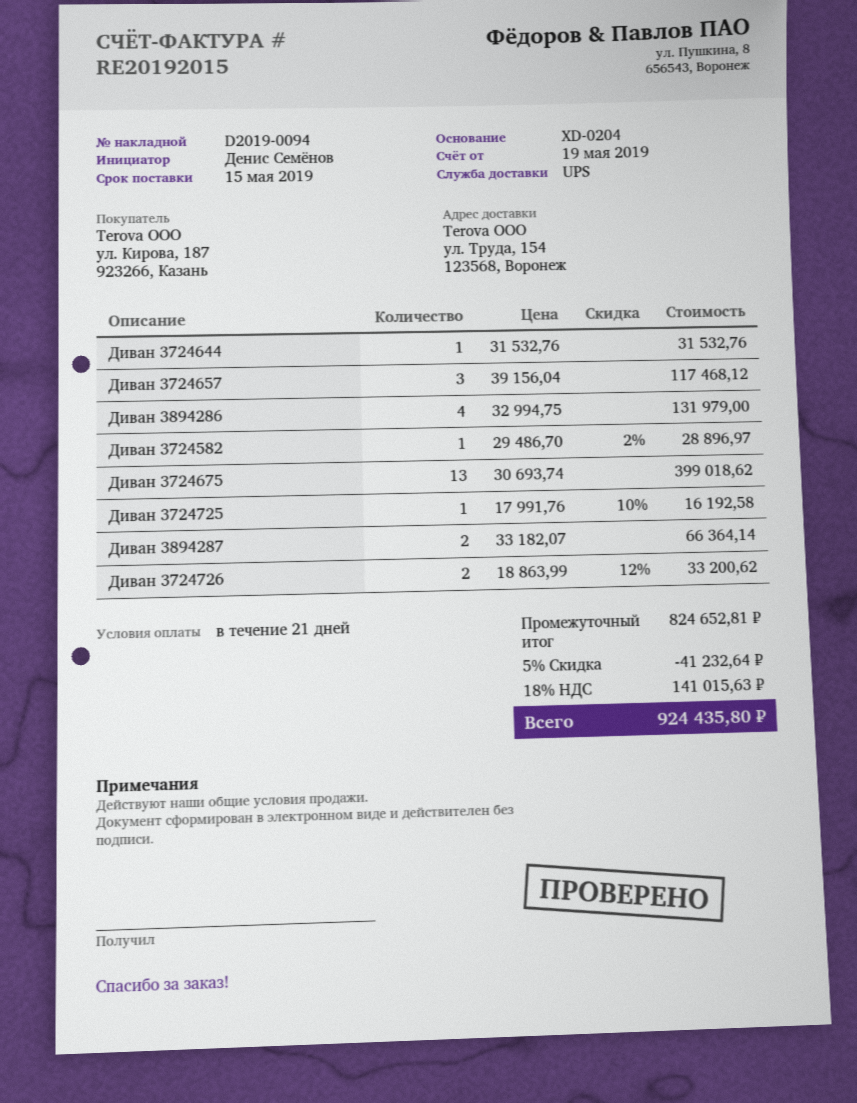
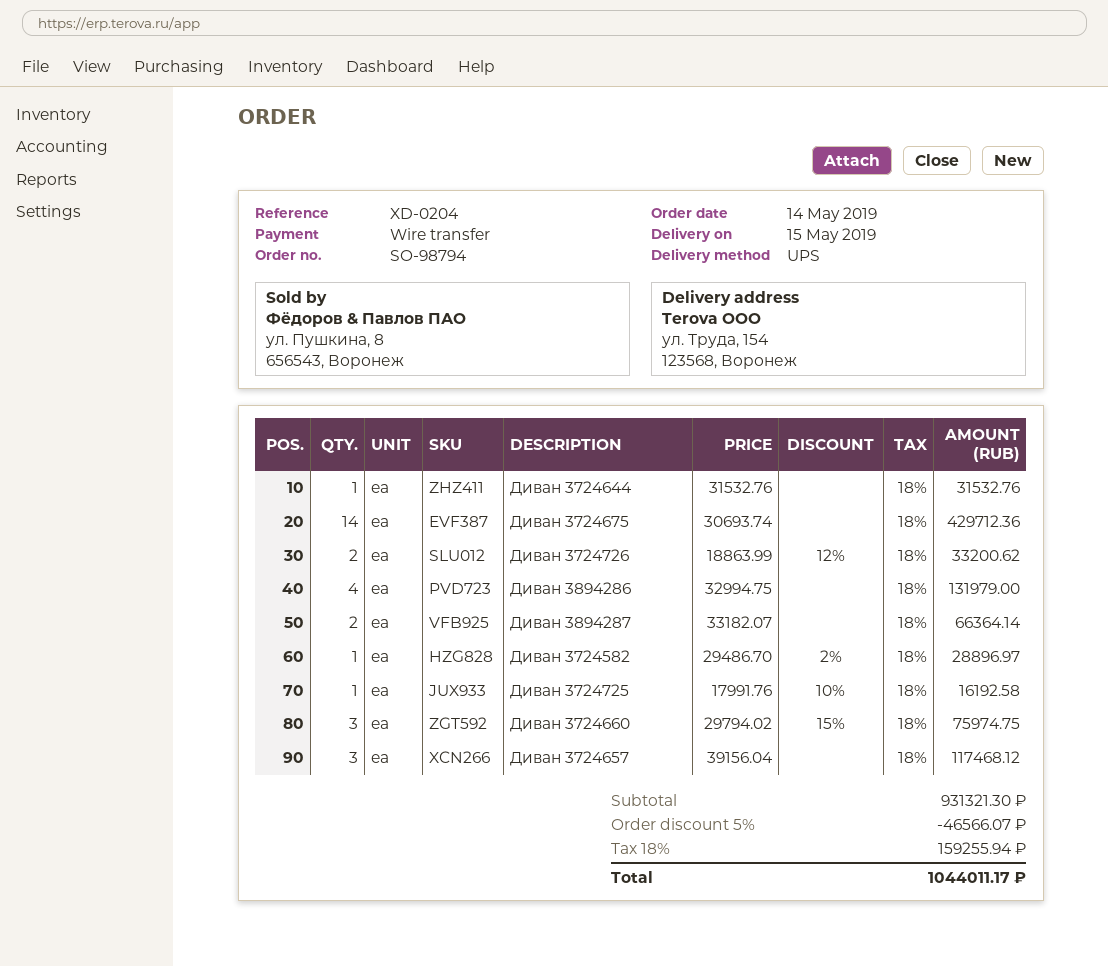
Диван 3724675: 13 x 30693.74 = 399018.62 -> 14 x 30693.74 = 429712.36
Диван 3724660: none -> 3 x 29794.02 - 15% = 75974.75
subtotal: 824652.81 -> 931321.30
discount: 5% = 41232.64 -> 5% = 46566.07
tax: 18% = 141015.63 -> 18% = 159255.94
total: 924435.80 -> 1044011.17

